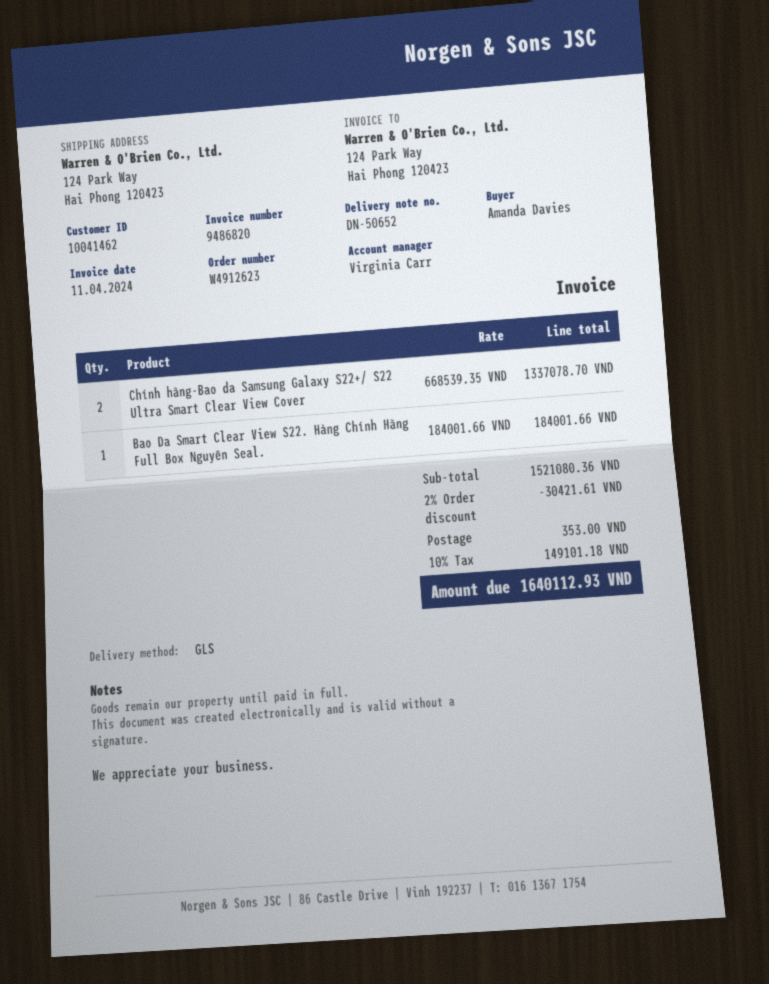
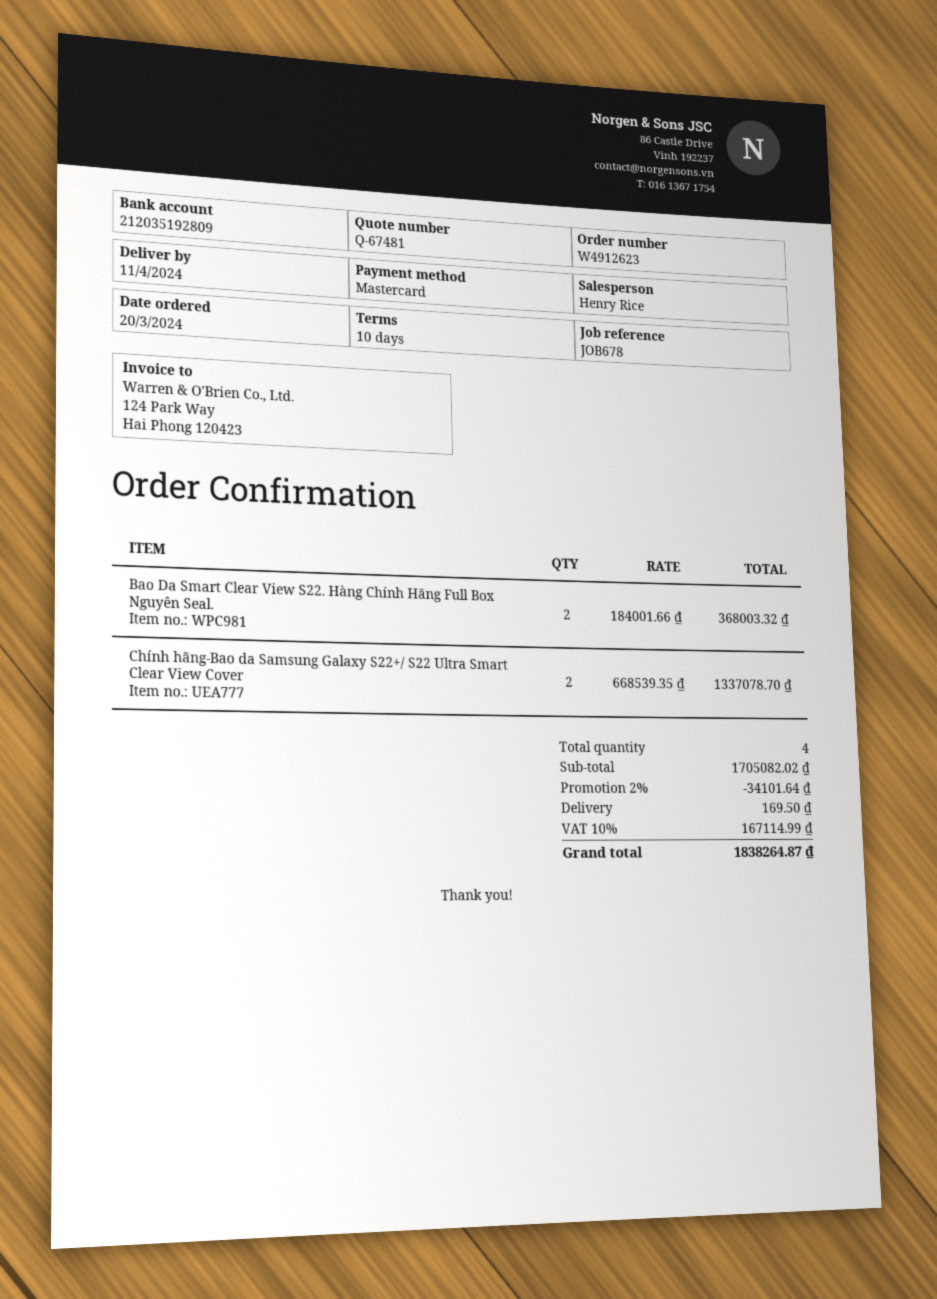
sales rep: Virginia Carr -> Henry Rice
Bao Da Smart Clear View S22. Hàng Chính Hãng Full Box Nguyên Seal.: 1 x 184001.66 = 184001.66 -> 2 x 184001.66 = 368003.32
subtotal: 1521080.36 -> 1705082.02
discount: 2% = 30421.61 -> 2% = 34101.64
shipping: 353.00 -> 169.50
tax: 10% = 149101.18 -> 10% = 167114.99
total: 1640112.93 -> 1838264.87

